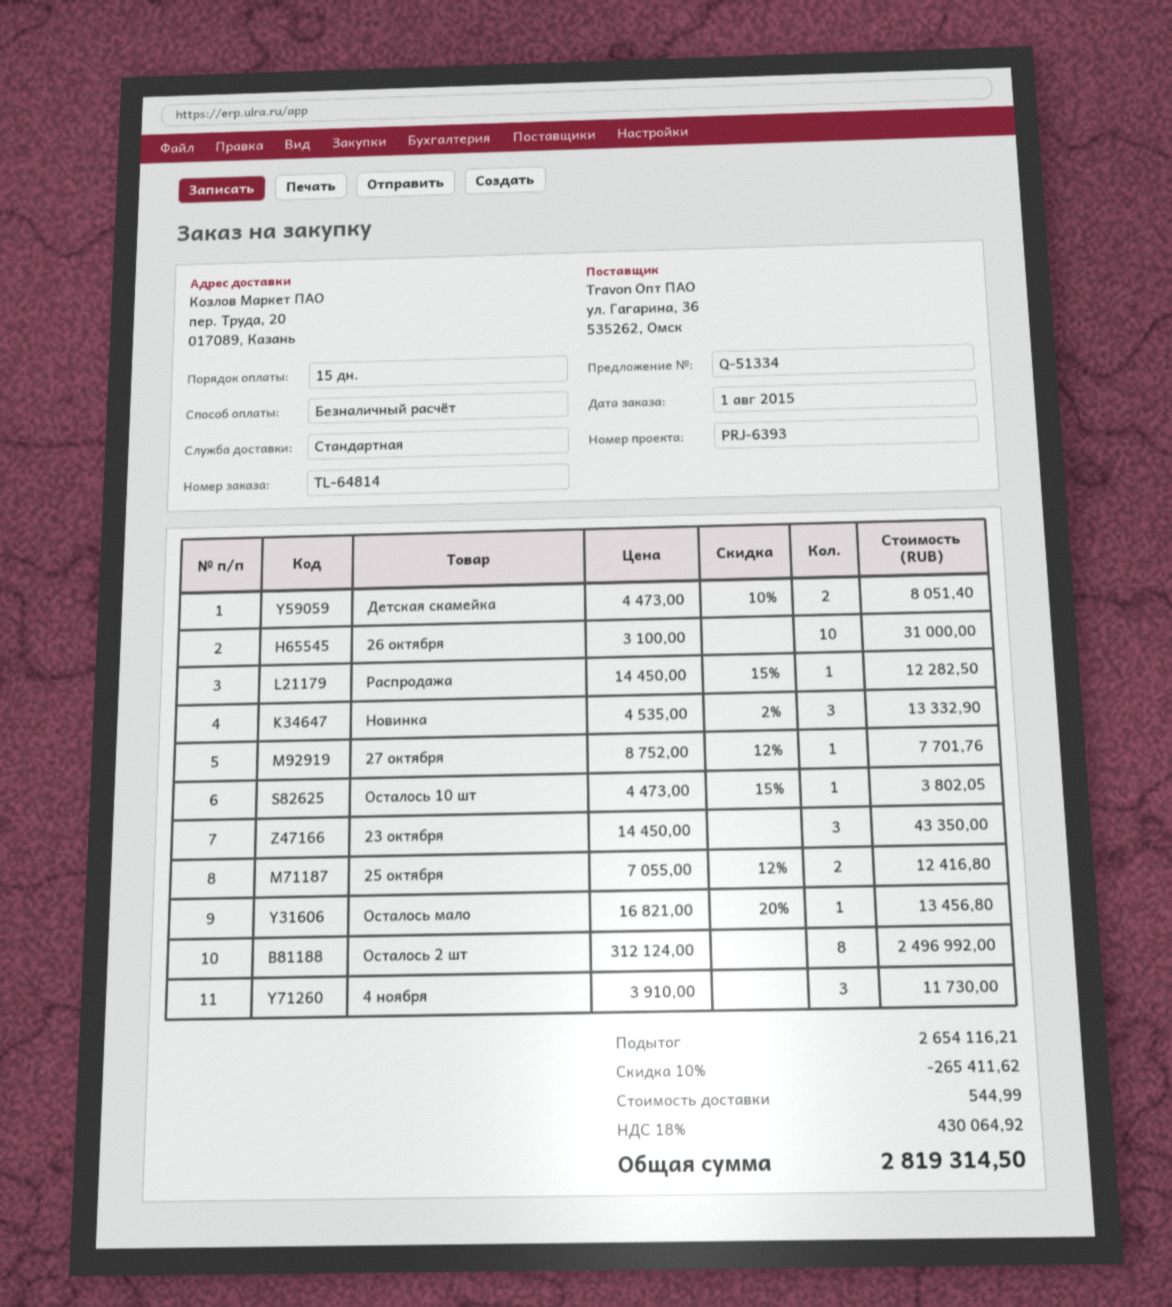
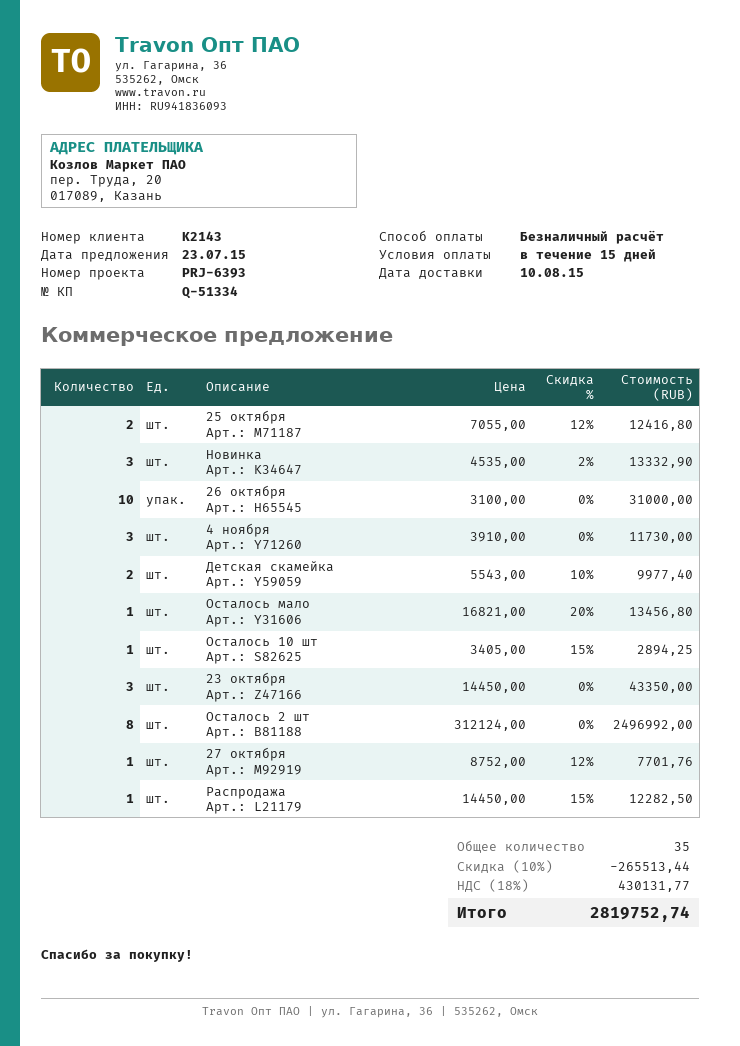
Детская скамейка: 2 x 4473.00 - 10% = 8051.40 -> 2 x 5543.00 - 10% = 9977.40
Осталось 10 шт: 1 x 4473.00 - 15% = 3802.05 -> 1 x 3405.00 - 15% = 2894.25
discount: 10% = 265411.62 -> 10% = 265513.44
shipping: 544.99 -> none
tax: 18% = 430064.92 -> 18% = 430131.77
total: 2819314.50 -> 2819752.74

